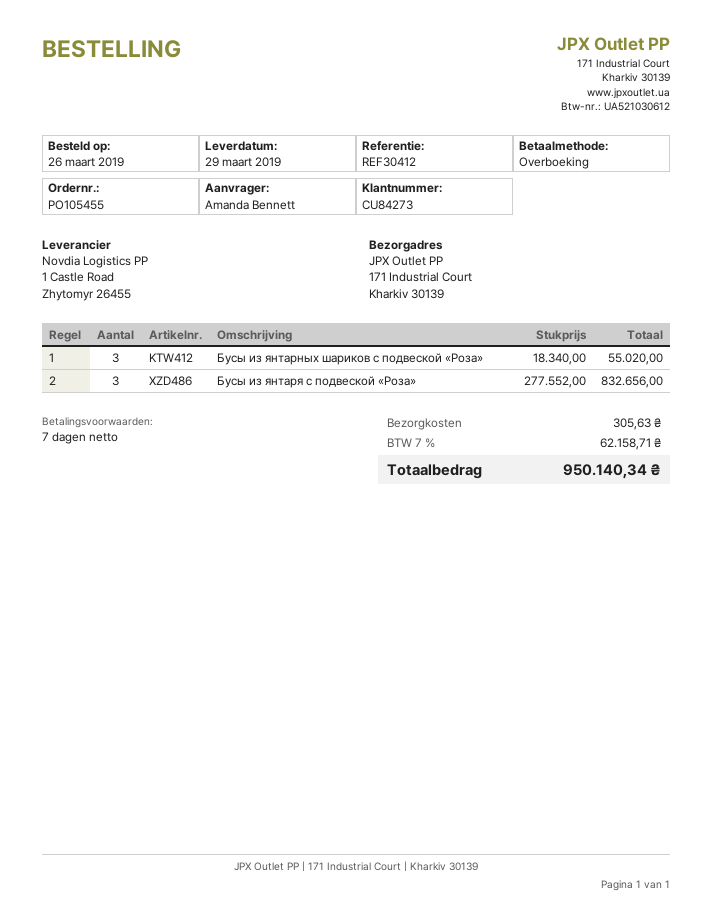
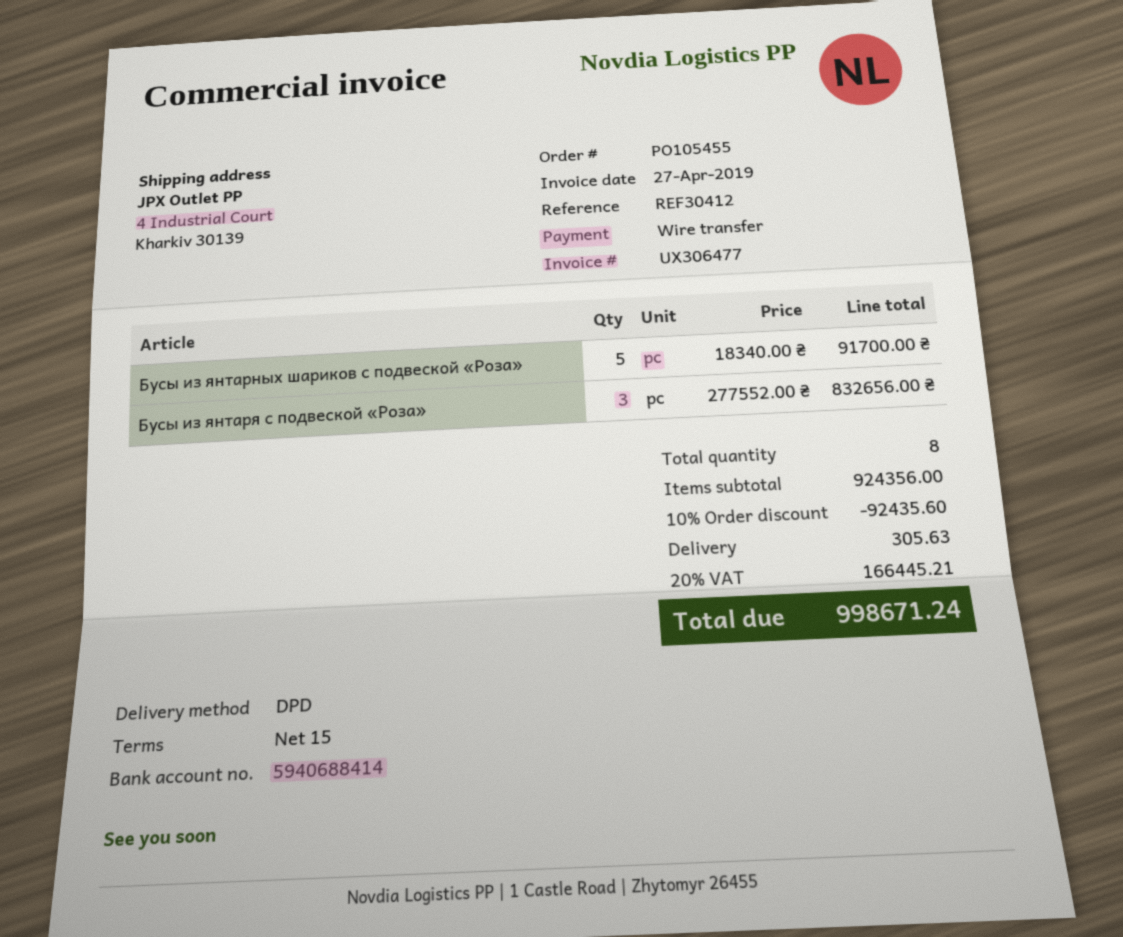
payment terms: 7 days -> 15 days
ship to: 171 Industrial Court, Kharkiv 30139 -> 4 Industrial Court, Kharkiv 30139
Бусы из янтарных шариков с подвеской «Роза»: 3 x 18340.00 = 55020.00 -> 5 x 18340.00 = 91700.00
discount: none -> 10% = 92435.60
tax: 7% = 62158.71 -> 20% = 166445.21
total: 950140.34 -> 998671.24

